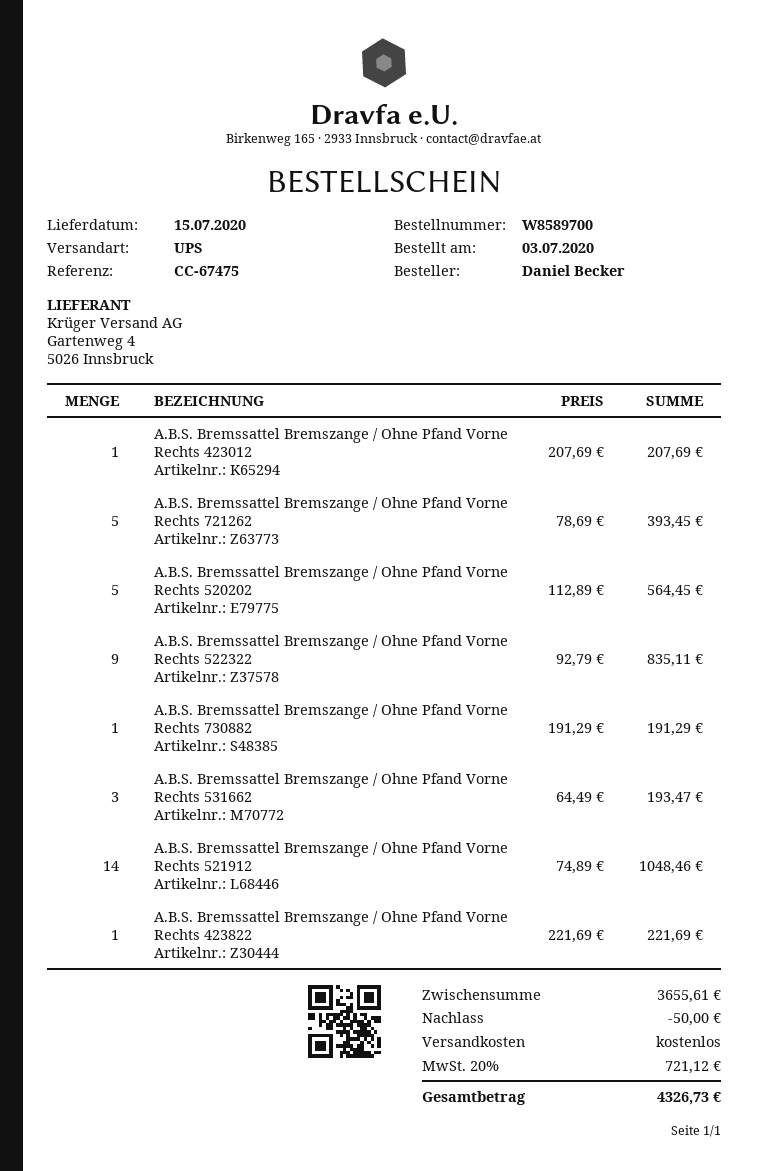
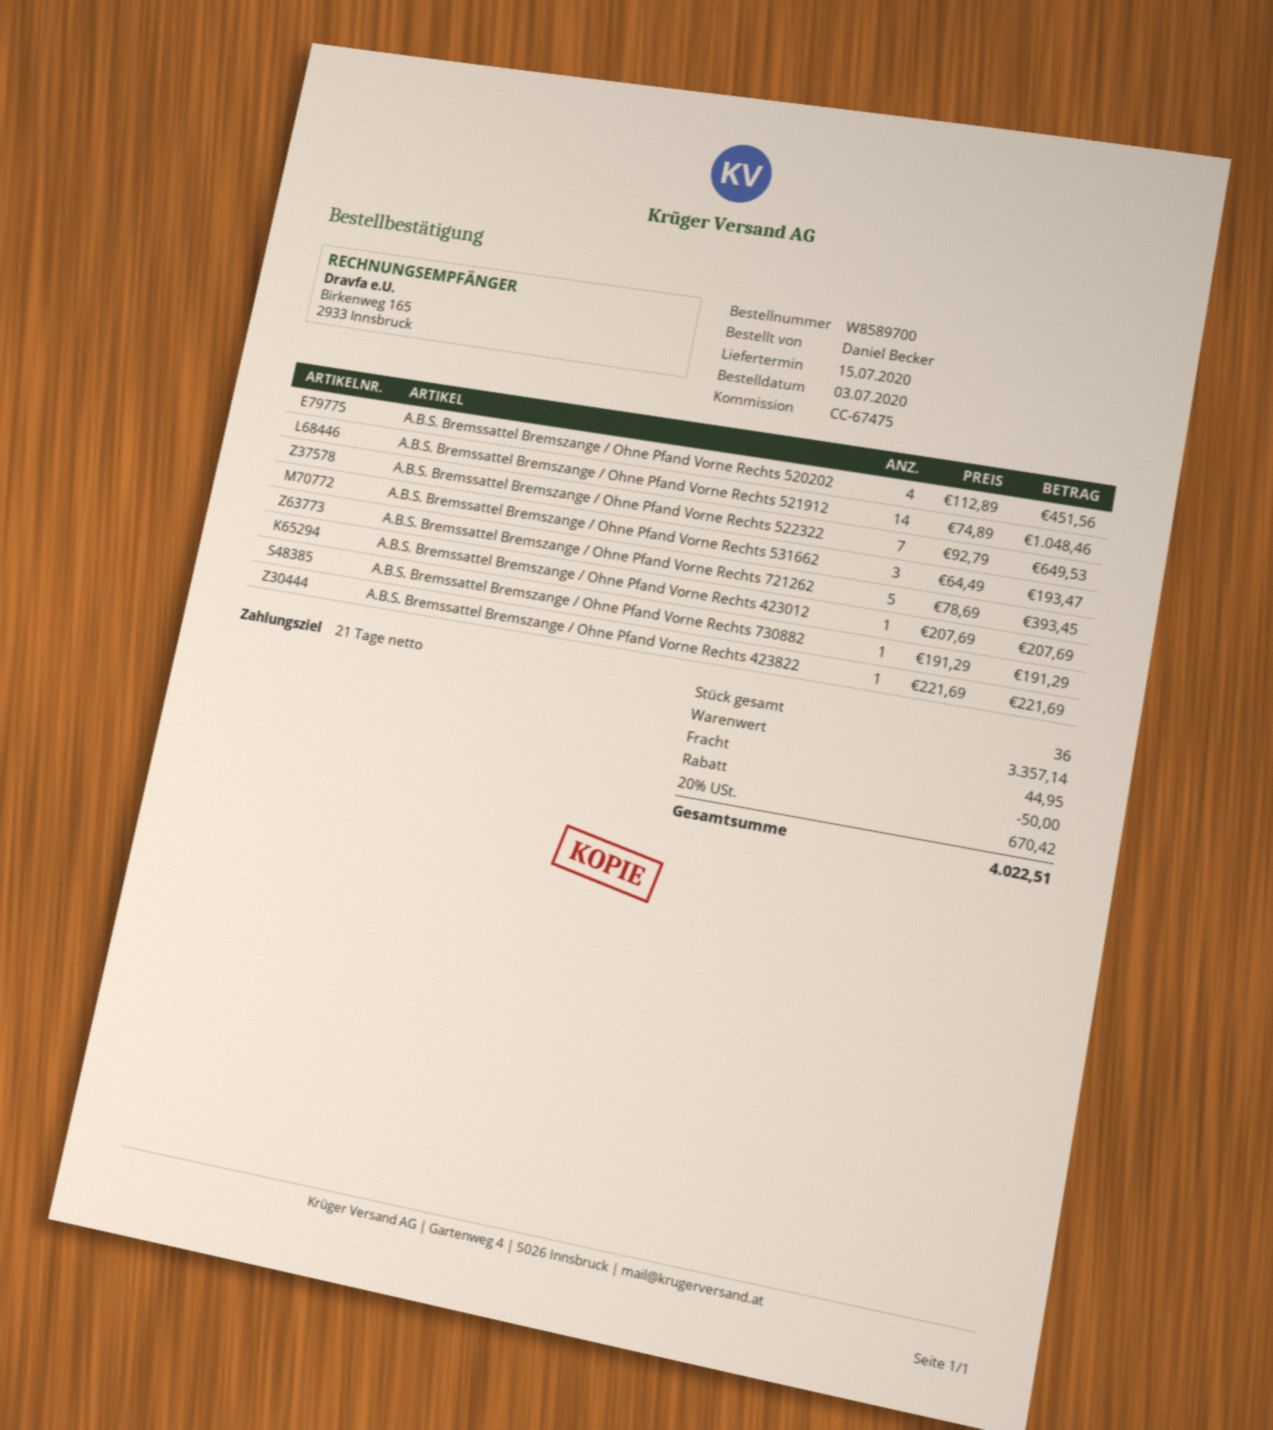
A.B.S. Bremssattel Bremszange / Ohne Pfand Vorne Rechts 520202: 5 x 112.89 = 564.45 -> 4 x 112.89 = 451.56
A.B.S. Bremssattel Bremszange / Ohne Pfand Vorne Rechts 522322: 9 x 92.79 = 835.11 -> 7 x 92.79 = 649.53
subtotal: 3655.61 -> 3357.14
shipping: 0.00 -> 44.95
tax: 20% = 721.12 -> 20% = 670.42
total: 4326.73 -> 4022.51

